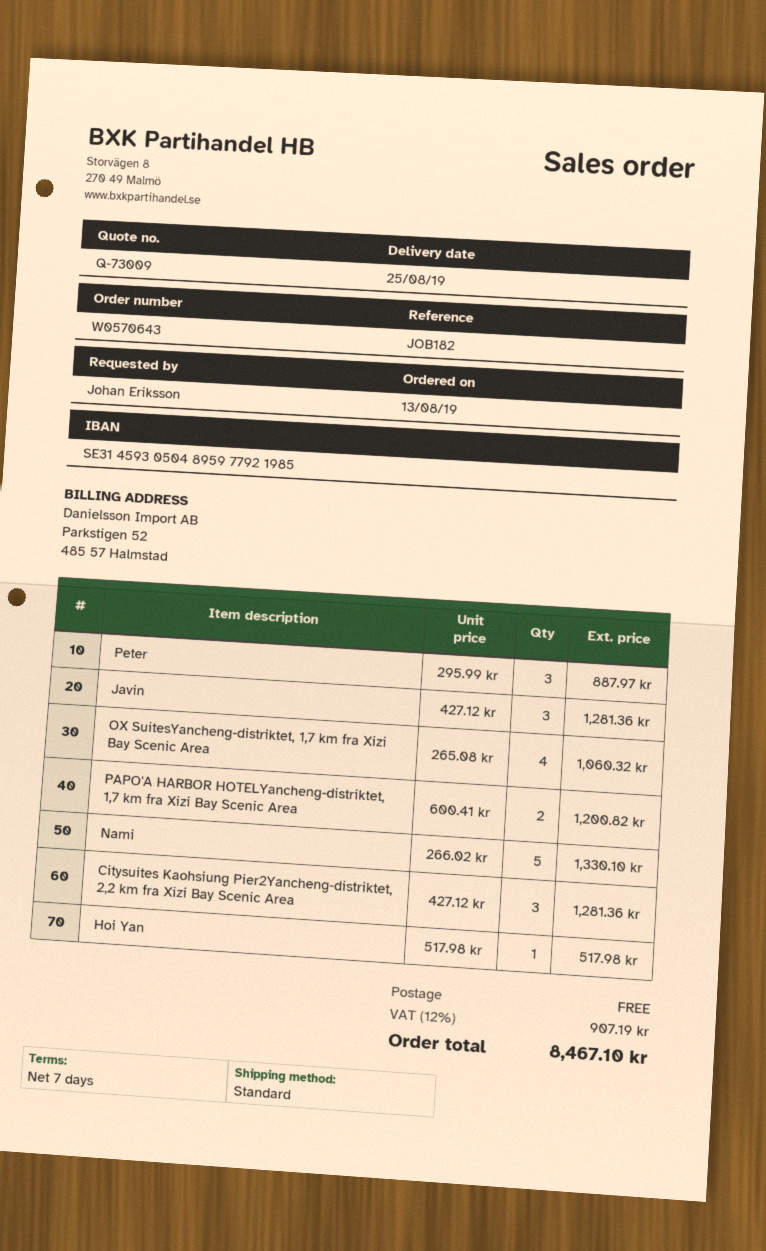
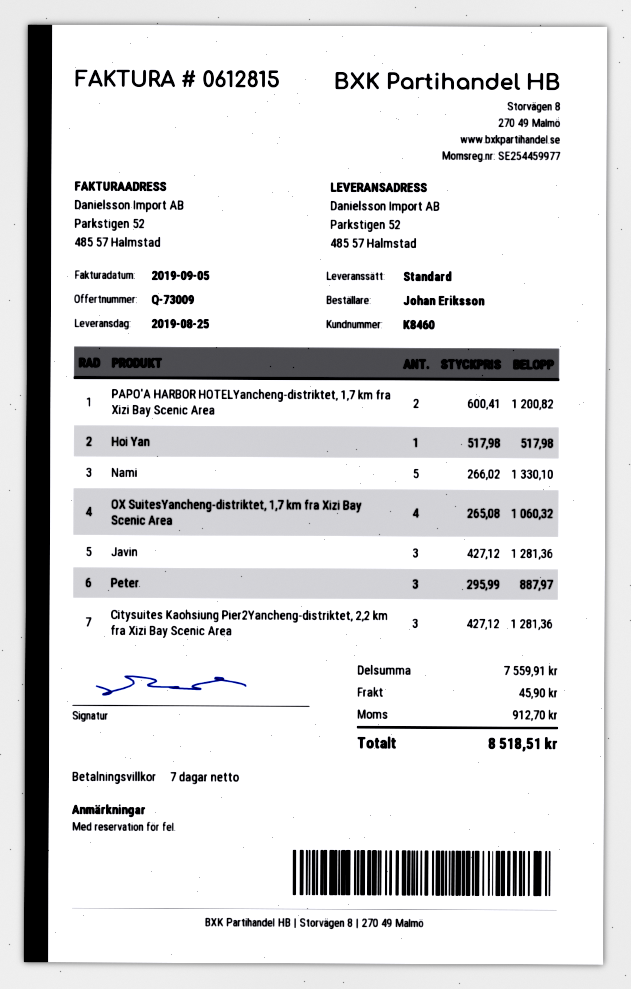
shipping: 0.00 -> 45.90
tax: 907.19 -> 912.70
total: 8467.10 -> 8518.51

